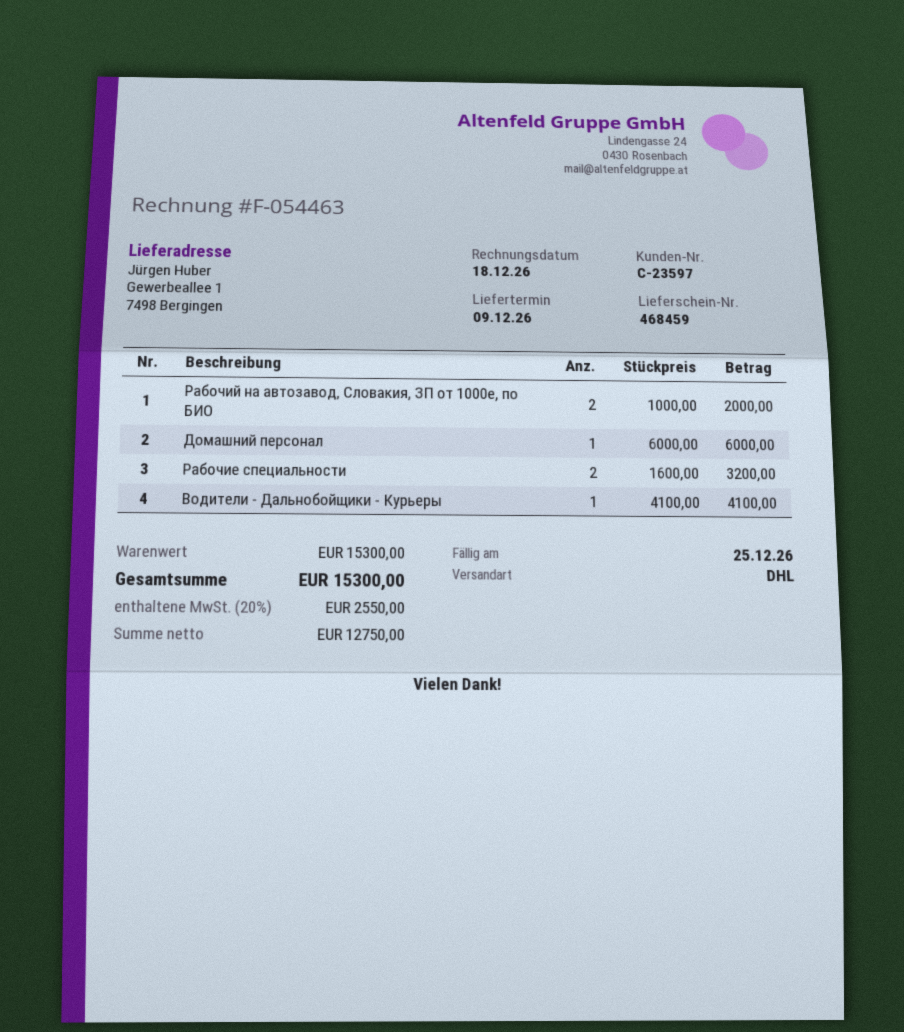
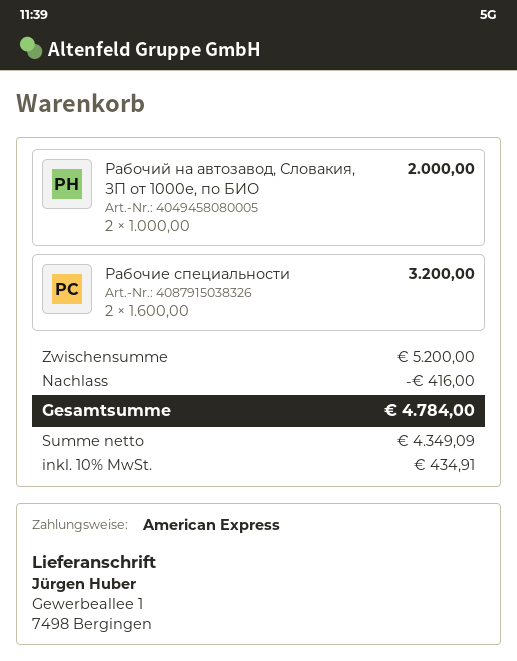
Домашний персонал: 1 x 6000.00 = 6000.00 -> none
Водители - Дальнобойщики - Курьеры: 1 x 4100.00 = 4100.00 -> none
subtotal: 15300.00 -> 5200.00
discount: none -> 416.00
net: 12750.00 -> 4349.09
tax: 20% = 2550.00 -> 10% = 434.91
total: 15300.00 -> 4784.00

